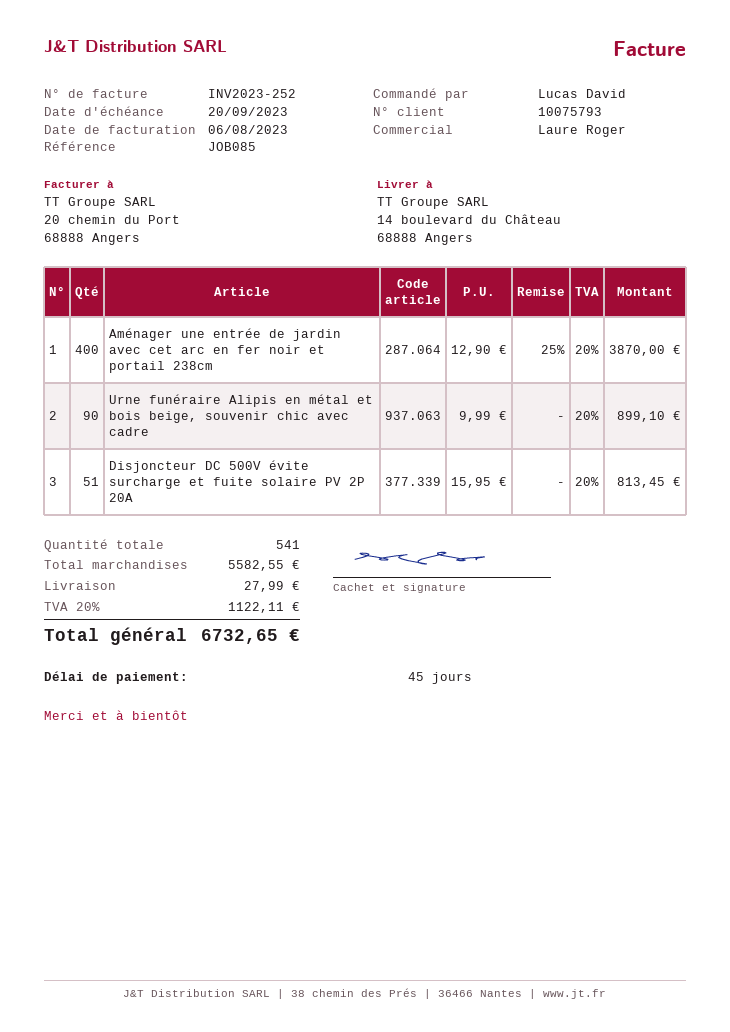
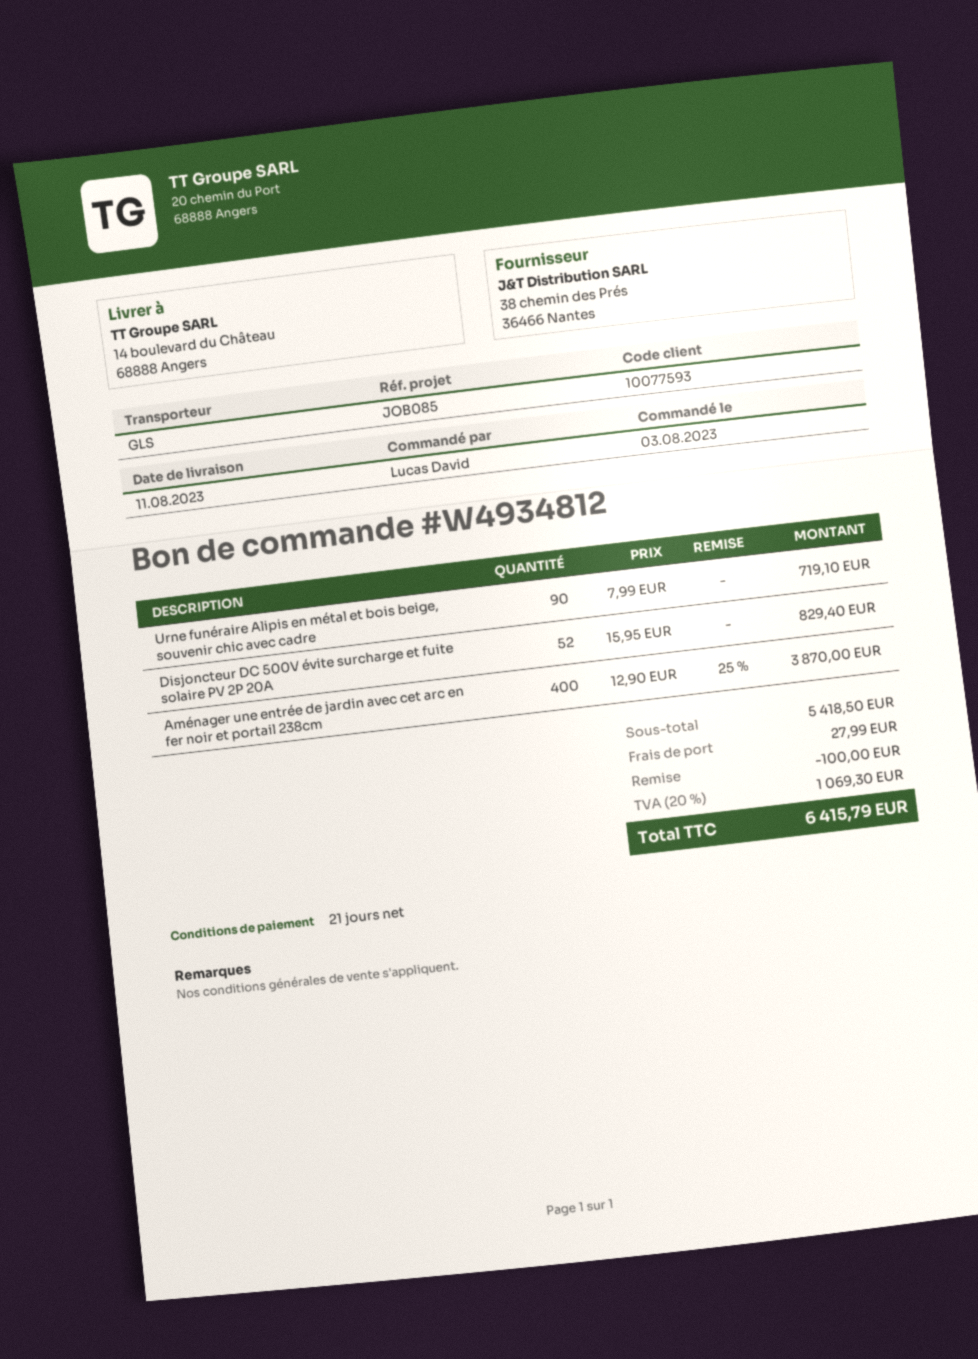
payment terms: 45 days -> 21 days
customer number: 10075793 -> 10077593
Urne funéraire Alipis en métal et bois beige, souvenir chic avec cadre: 90 x 9.99 = 899.10 -> 90 x 7.99 = 719.10
Disjoncteur DC 500V évite surcharge et fuite solaire PV 2P 20A: 51 x 15.95 = 813.45 -> 52 x 15.95 = 829.40
subtotal: 5582.55 -> 5418.50
discount: none -> 100.00
tax: 20% = 1122.11 -> 20% = 1069.30
total: 6732.65 -> 6415.79

